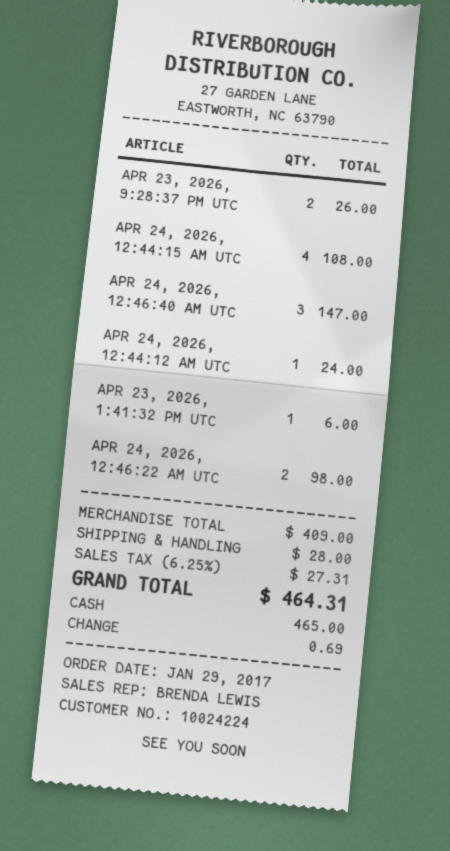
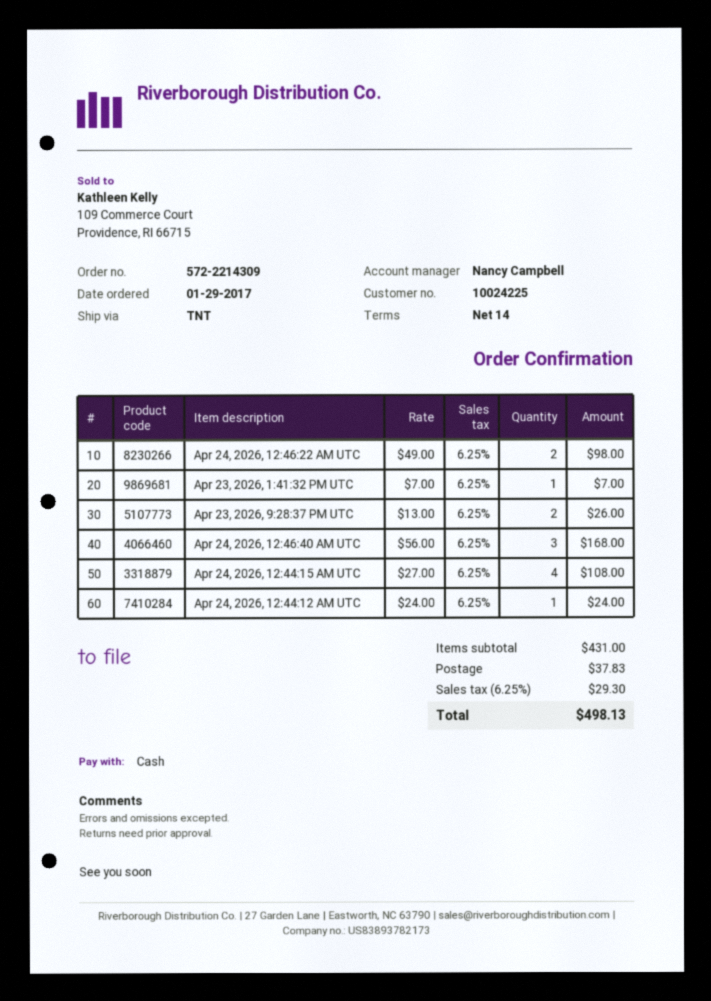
customer number: 10024224 -> 10024225
sales rep: BRENDA LEWIS -> Nancy Campbell
APR 24, 2026, 12:46:40 AM UTC: 3 for 147.00 -> 3 for 168.00
APR 23, 2026, 1:41:32 PM UTC: 1 for 6.00 -> 1 for 7.00
subtotal: 409.00 -> 431.00
shipping: 28.00 -> 37.83
tax: 6.25% = 27.31 -> 6.25% = 29.30
total: 464.31 -> 498.13

